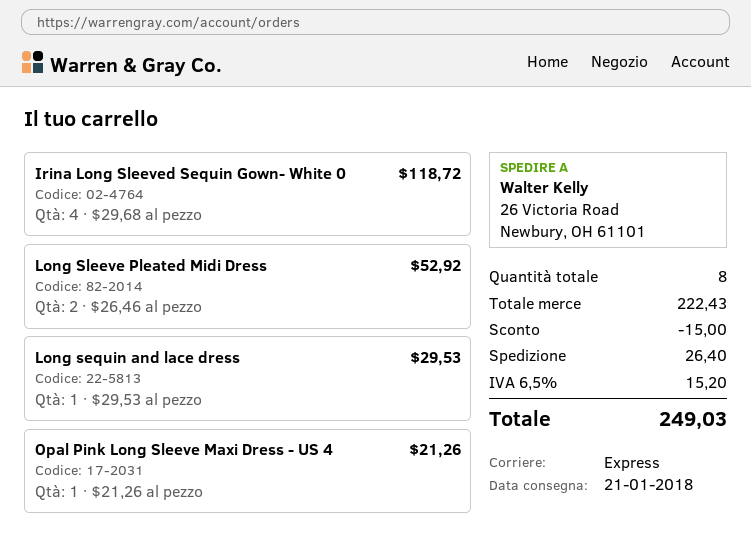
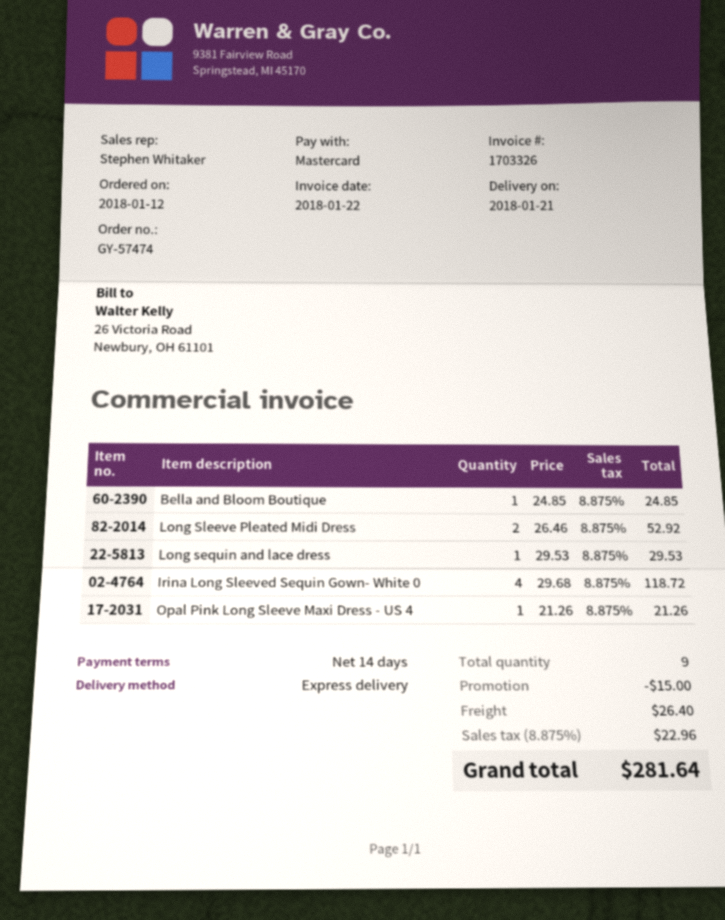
Bella and Bloom Boutique: none -> 1 x 24.85 = 24.85
total quantity: 8 -> 9
tax: 6.5% = 15.20 -> 8.875% = 22.96
total: 249.03 -> 281.64

